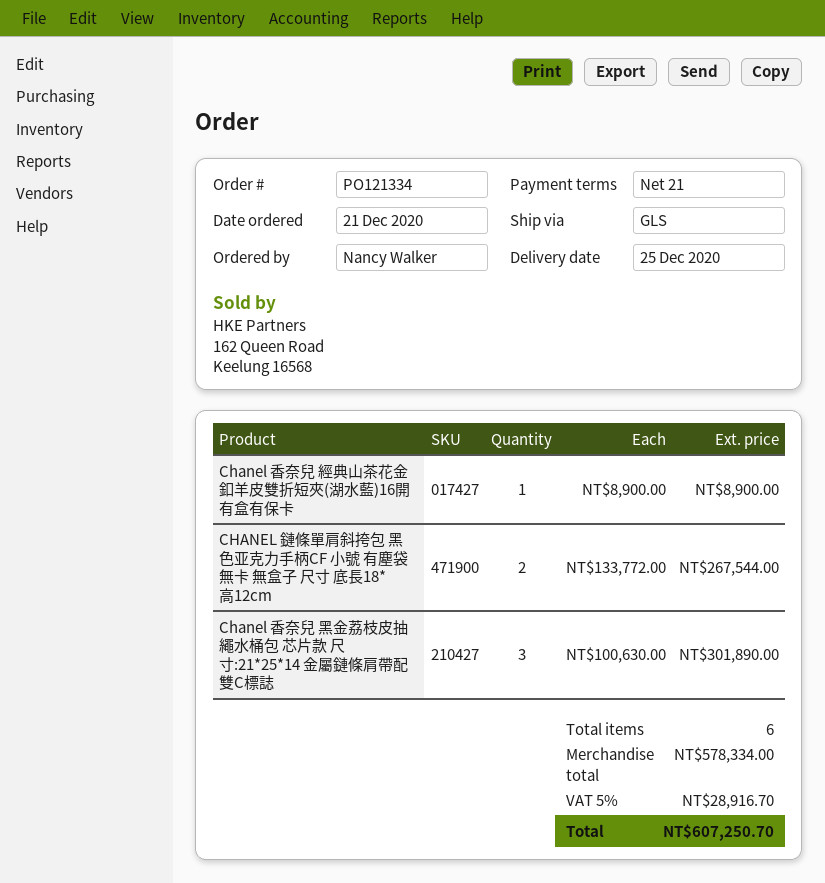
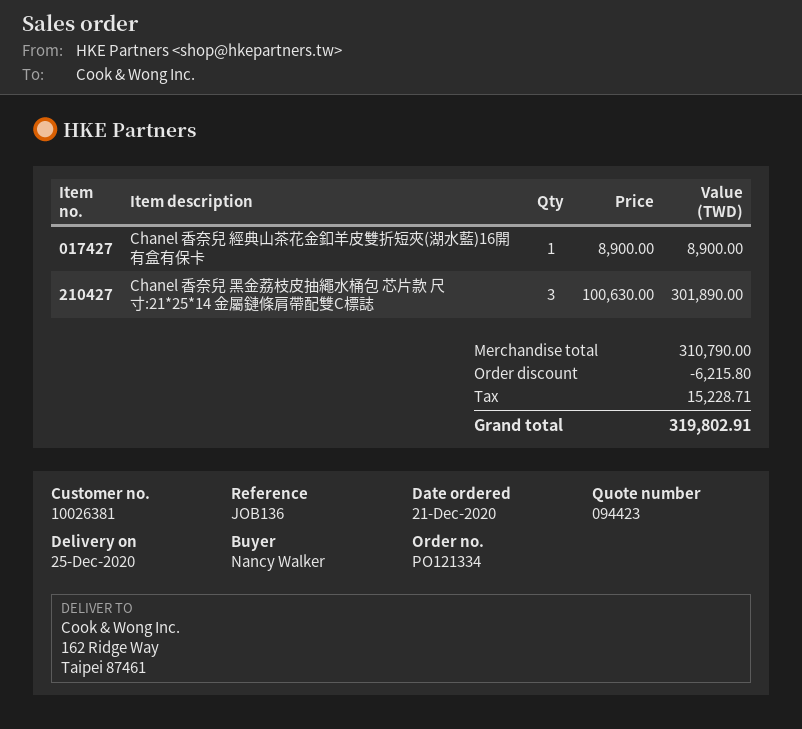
CHANEL 鏈條單肩斜挎包 黑色亚克力手柄CF 小號 有塵袋 無卡 無盒子 尺寸 底長18*高12cm: 2 x 133772.00 = 267544.00 -> none
subtotal: 578334.00 -> 310790.00
discount: none -> 6215.80
tax: 28916.70 -> 15228.71
total: 607250.70 -> 319802.91

